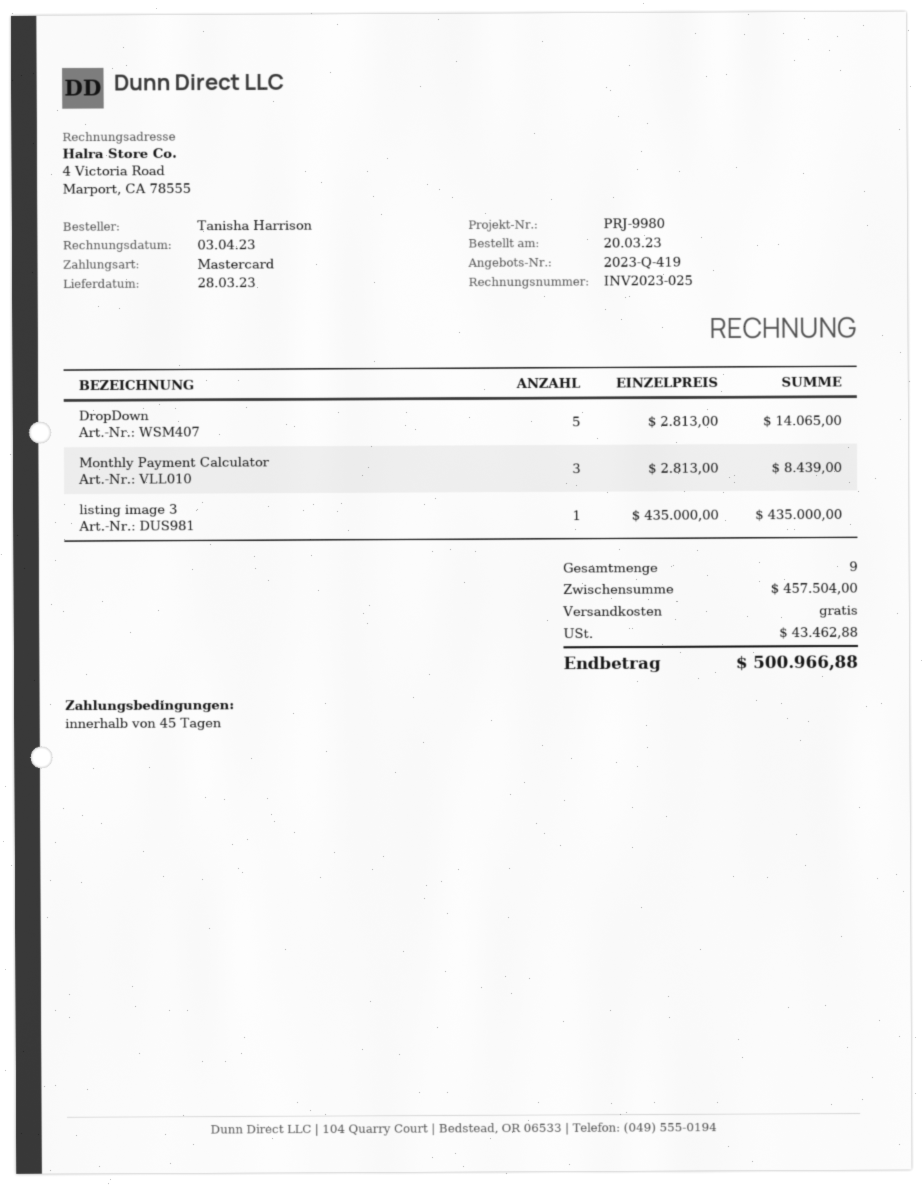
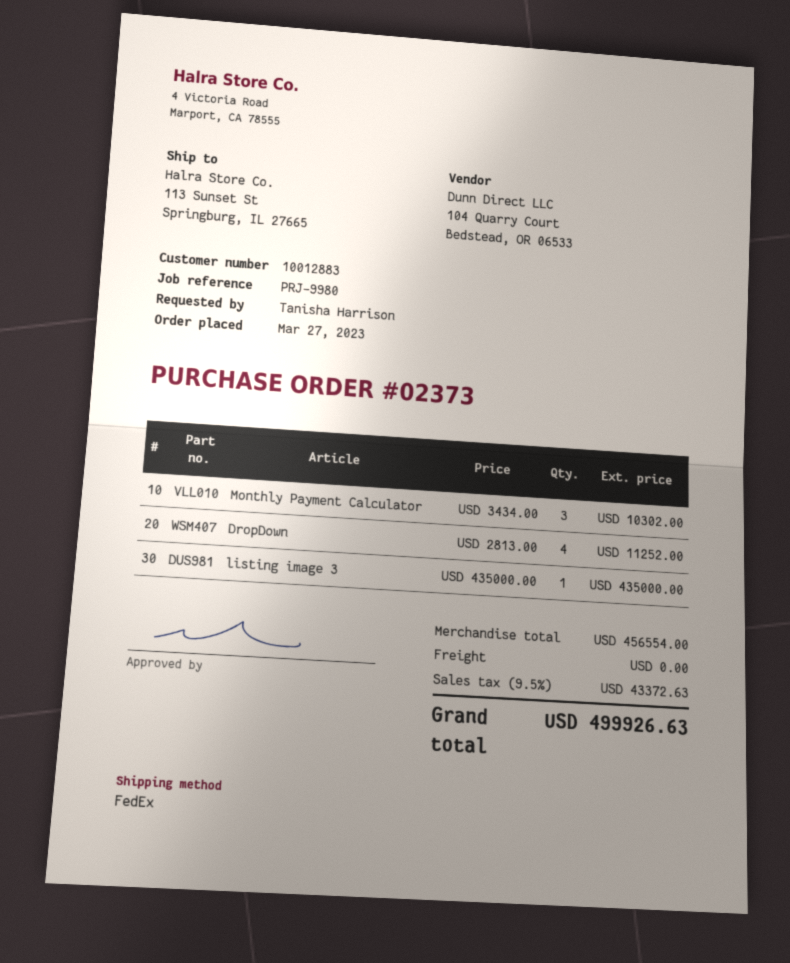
order date: 2023-03-20 -> 2023-03-27
DropDown: 5 x 2813.00 = 14065.00 -> 4 x 2813.00 = 11252.00
Monthly Payment Calculator: 3 x 2813.00 = 8439.00 -> 3 x 3434.00 = 10302.00
subtotal: 457504.00 -> 456554.00
tax: 43462.88 -> 43372.63
total: 500966.88 -> 499926.63

